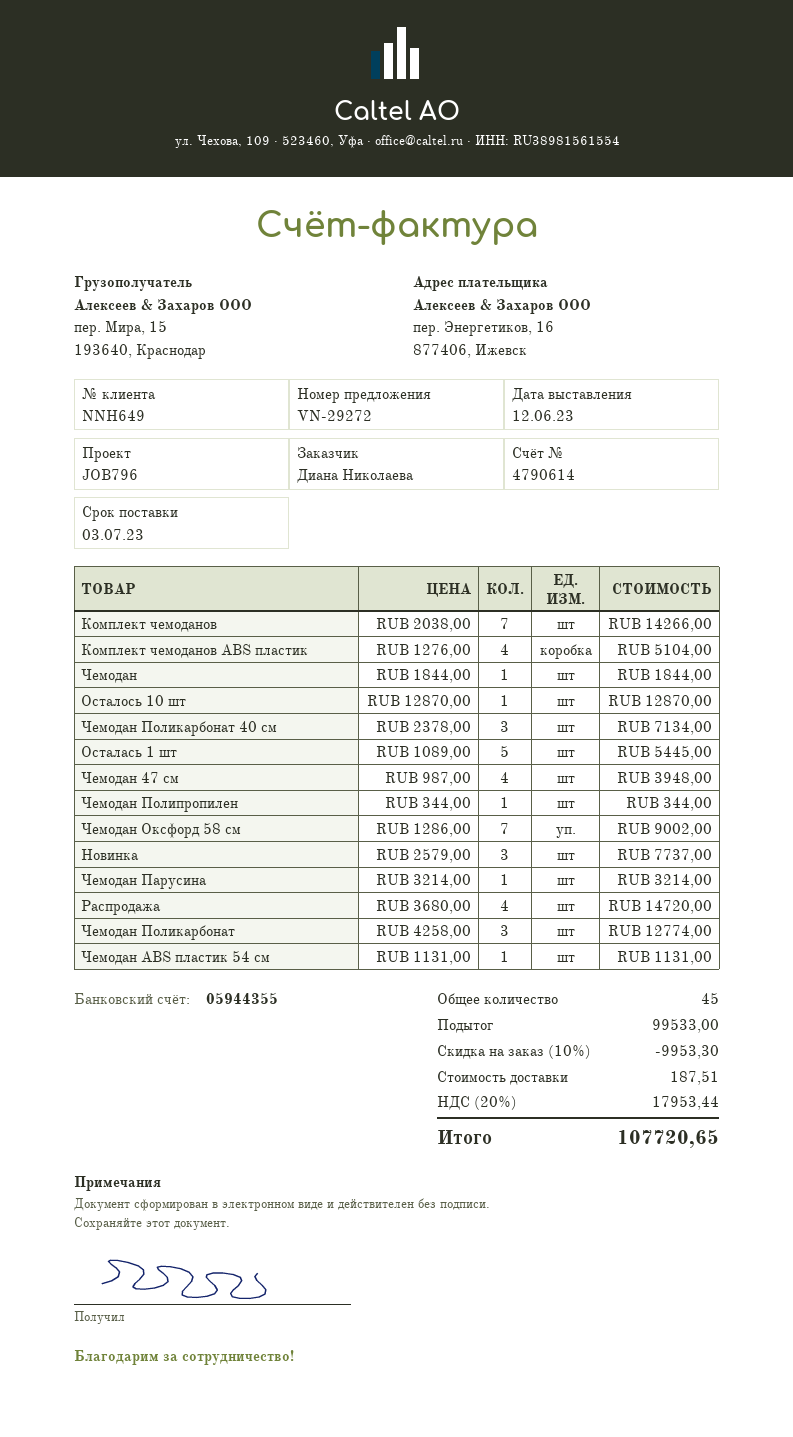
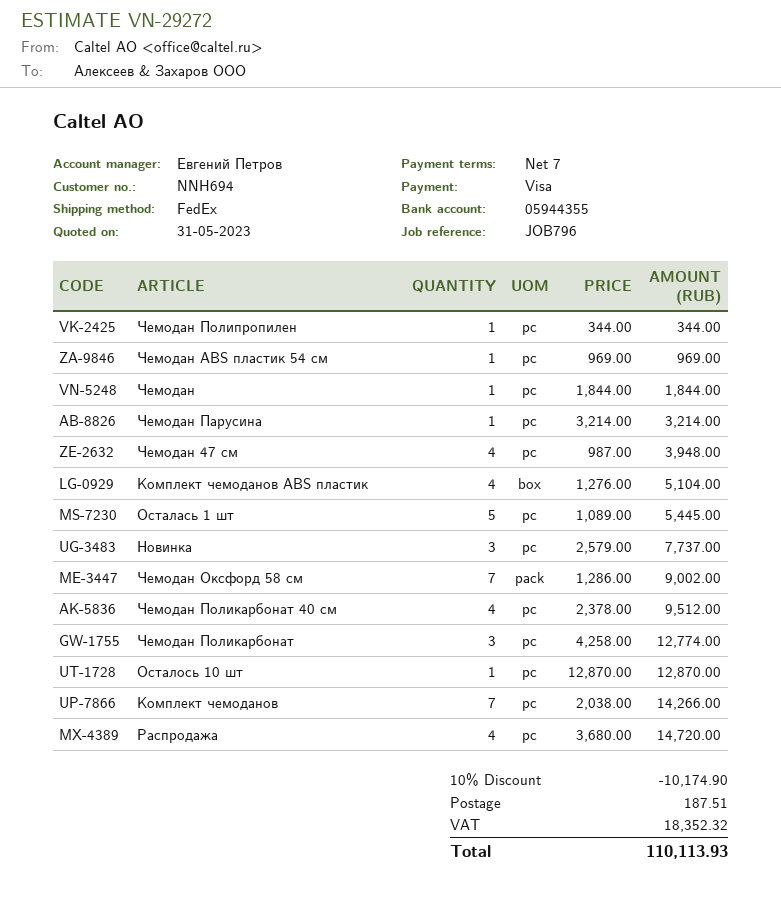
customer number: NNH649 -> NNH694
Чемодан Поликарбонат 40 см: 3 x 2378.00 = 7134.00 -> 4 x 2378.00 = 9512.00
Чемодан ABS пластик 54 см: 1 x 1131.00 = 1131.00 -> 1 x 969.00 = 969.00
discount: 10% = 9953.30 -> 10% = 10174.90
tax: 17953.44 -> 18352.32
total: 107720.65 -> 110113.93

